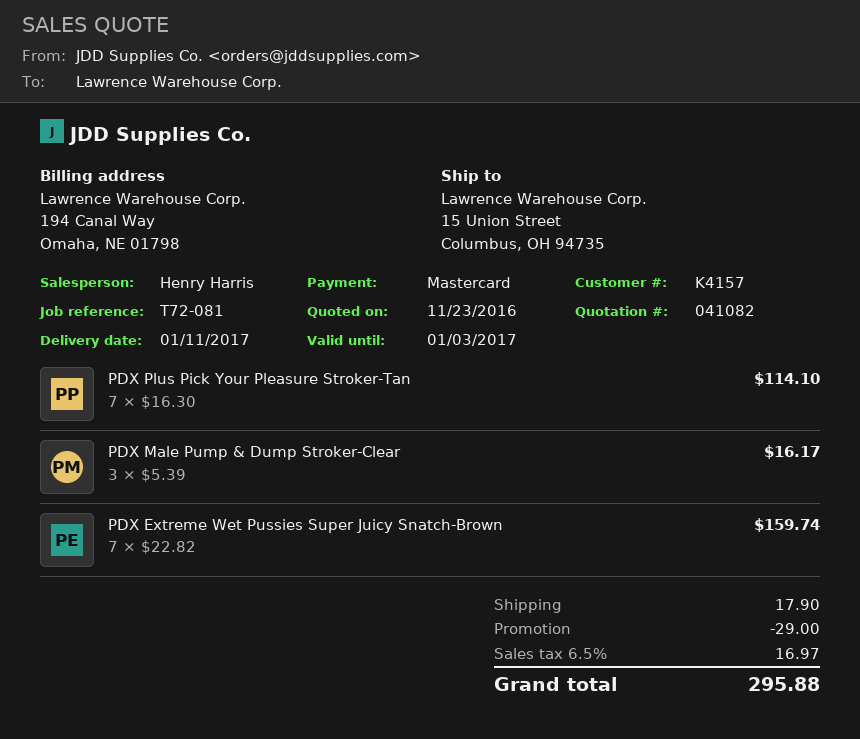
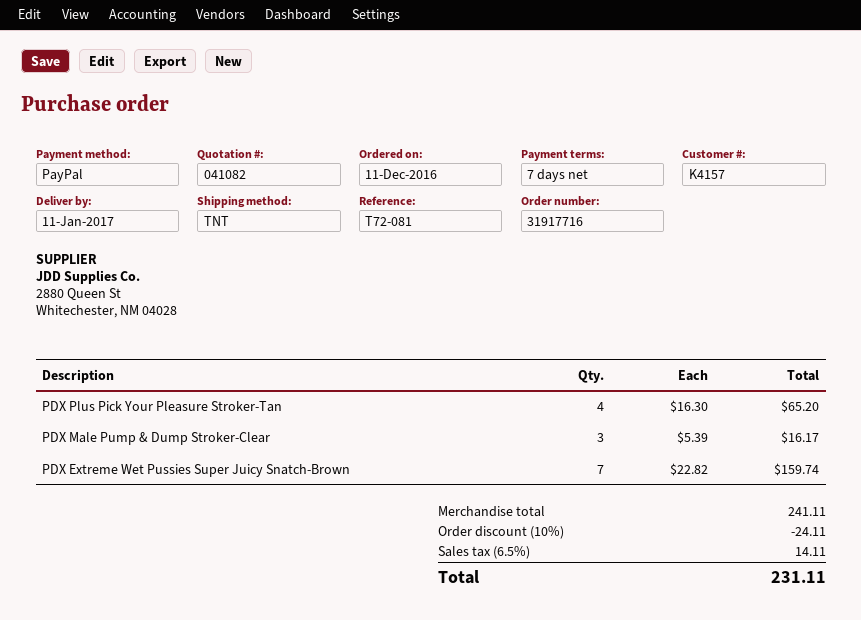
payment method: Mastercard -> PayPal
PDX Plus Pick Your Pleasure Stroker-Tan: 7 x 16.30 = 114.10 -> 4 x 16.30 = 65.20
discount: 29.00 -> 24.11
shipping: 17.90 -> none
tax: 6.5% = 16.97 -> 6.5% = 14.11
total: 295.88 -> 231.11

